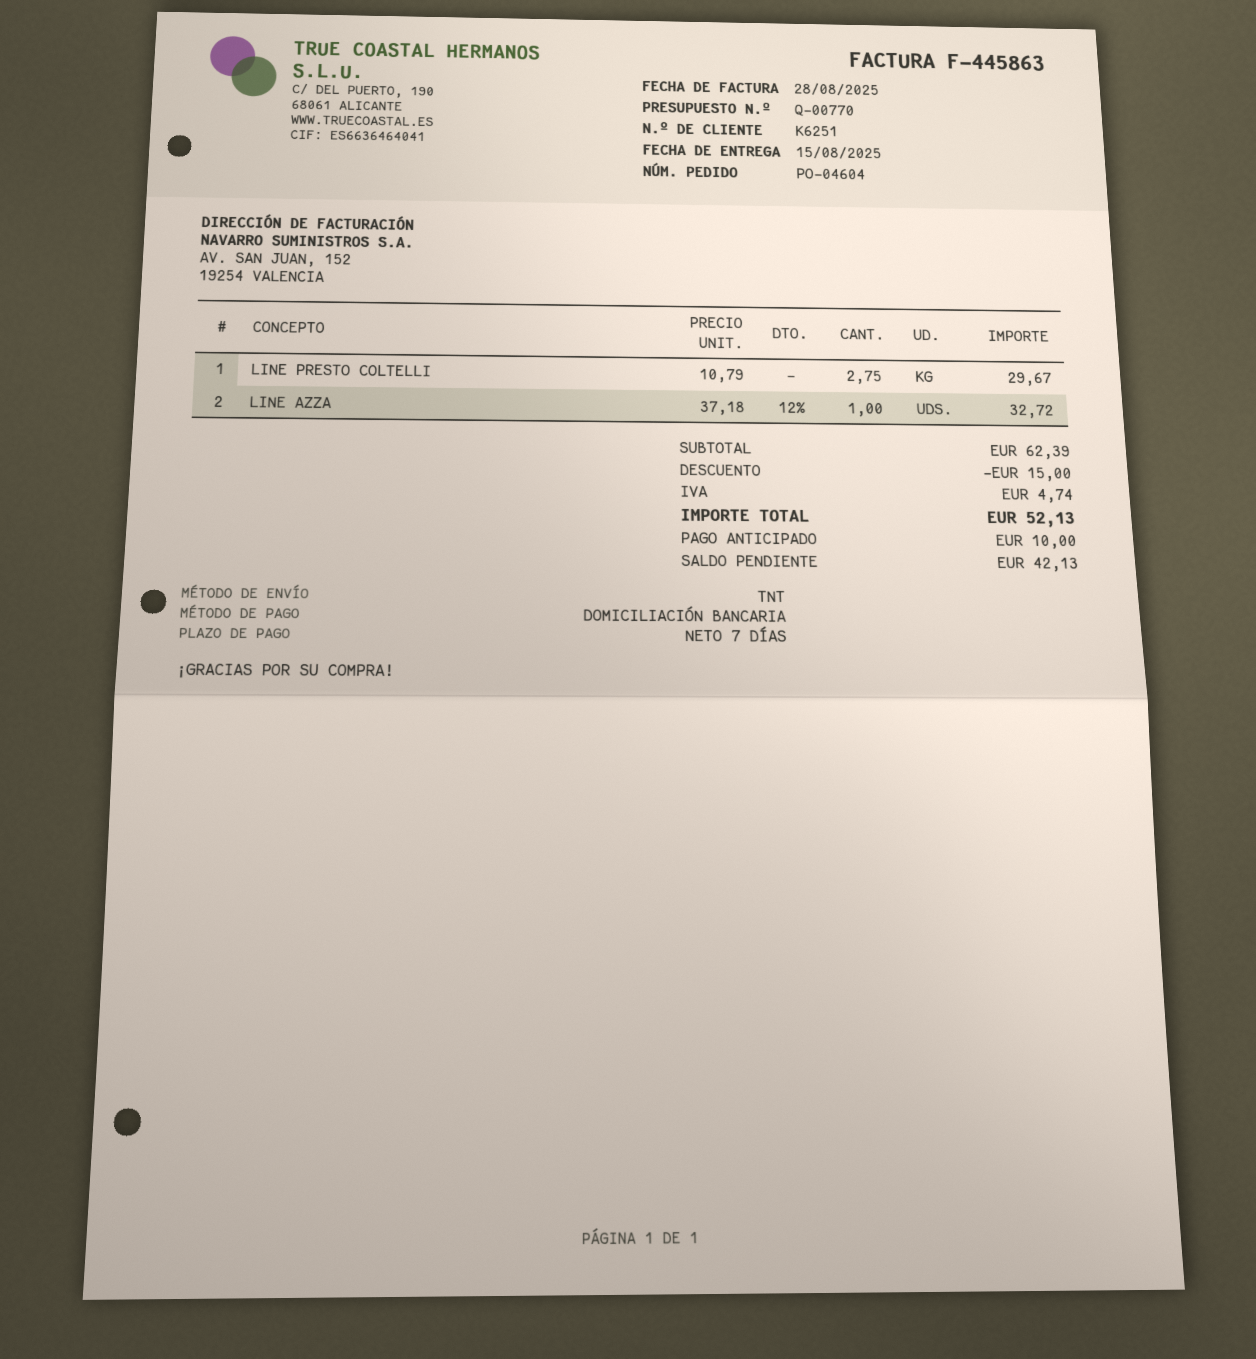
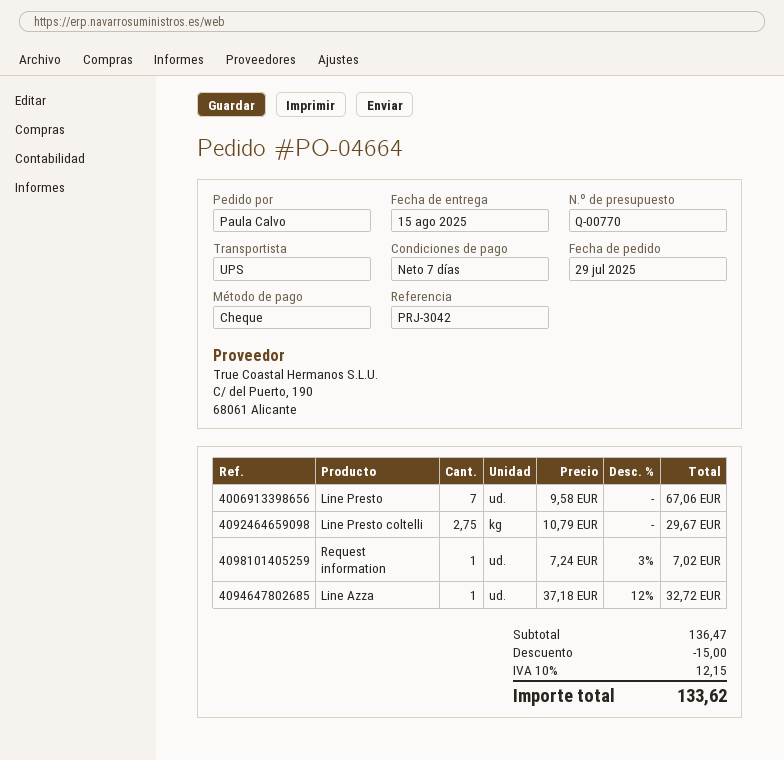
order number: PO-04604 -> PO-04664
payment method: direct debit -> cheque
shipping method: TNT -> UPS
Line Presto: none -> 7 x 9.58 = 67.06
Request information: none -> 1 x 7.24 - 3% = 7.02
subtotal: 62.39 -> 136.47
tax: 4.74 -> 12.15
total: 52.13 -> 133.62

